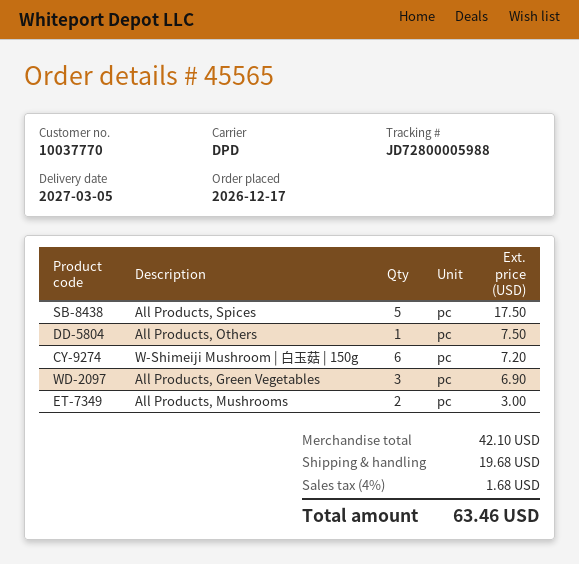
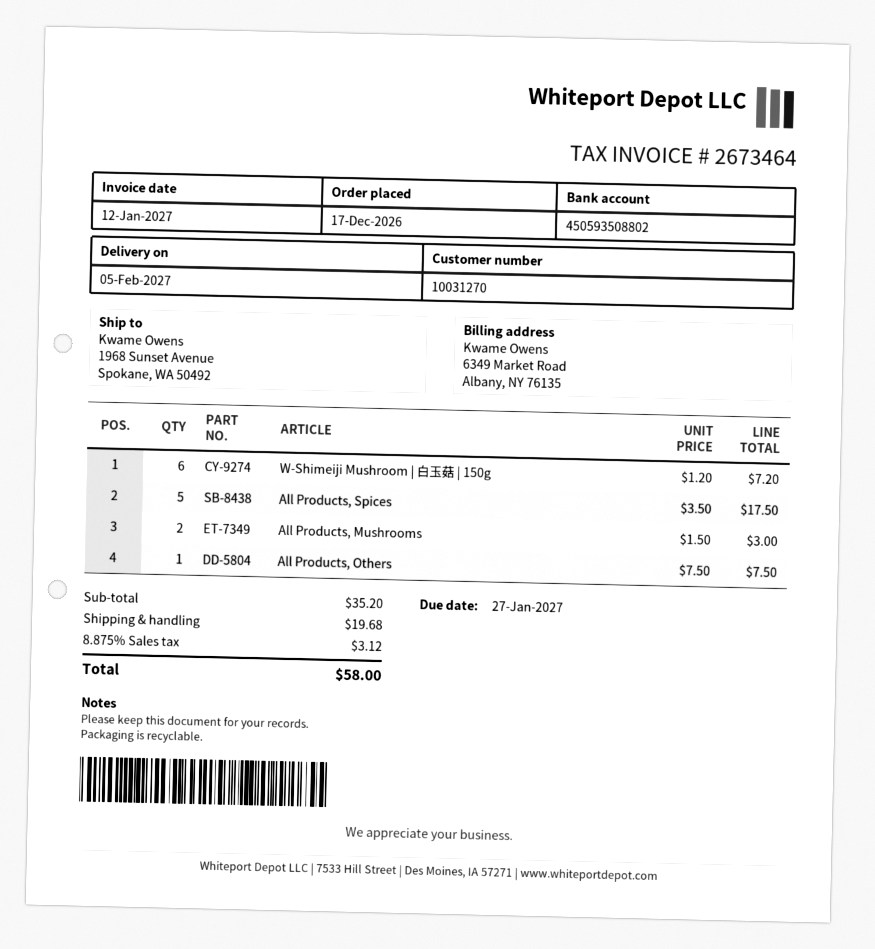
delivery date: 2027-03-05 -> 2027-02-05
customer number: 10037770 -> 10031270
All Products, Green Vegetables: 3 for 6.90 -> none
subtotal: 42.10 -> 35.20
tax: 4% = 1.68 -> 8.875% = 3.12
total: 63.46 -> 58.00

